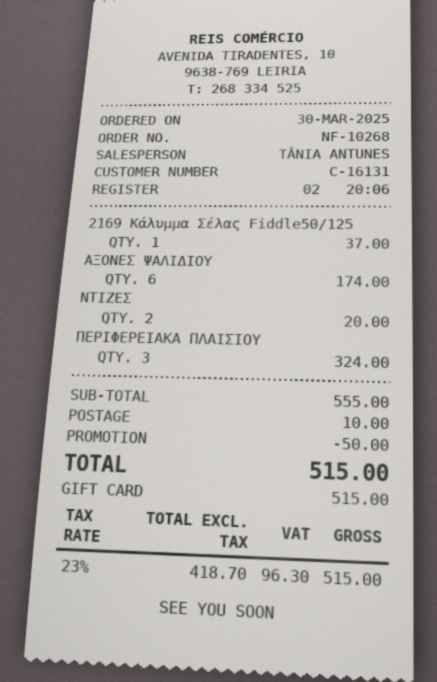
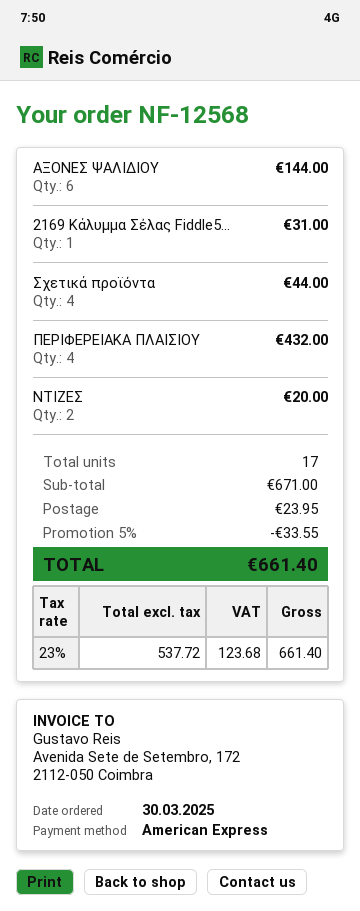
order number: NF-10268 -> NF-12568
payment method: gift card -> American Express
2169 Κάλυμμα Σέλας Fiddle50/125: 1 for 37.00 -> 1 for 31.00
ΑΞΟΝΕΣ ΨΑΛΙΔΙΟΥ: 6 for 174.00 -> 6 for 144.00
ΠΕΡΙΦΕΡΕΙΑΚΑ ΠΛΑΙΣΙΟΥ: 3 for 324.00 -> 4 for 432.00
Σχετικά προϊόντα: none -> 4 for 44.00
subtotal: 555.00 -> 671.00
discount: 50.00 -> 33.55
shipping: 10.00 -> 23.95
net: 418.70 -> 537.72
tax: 23% = 96.30 -> 23% = 123.68
total: 515.00 -> 661.40

